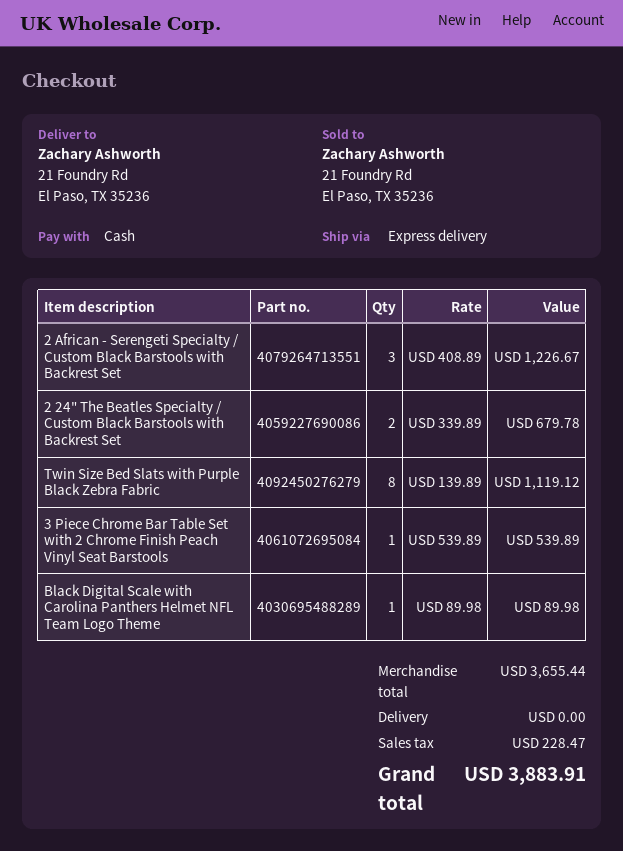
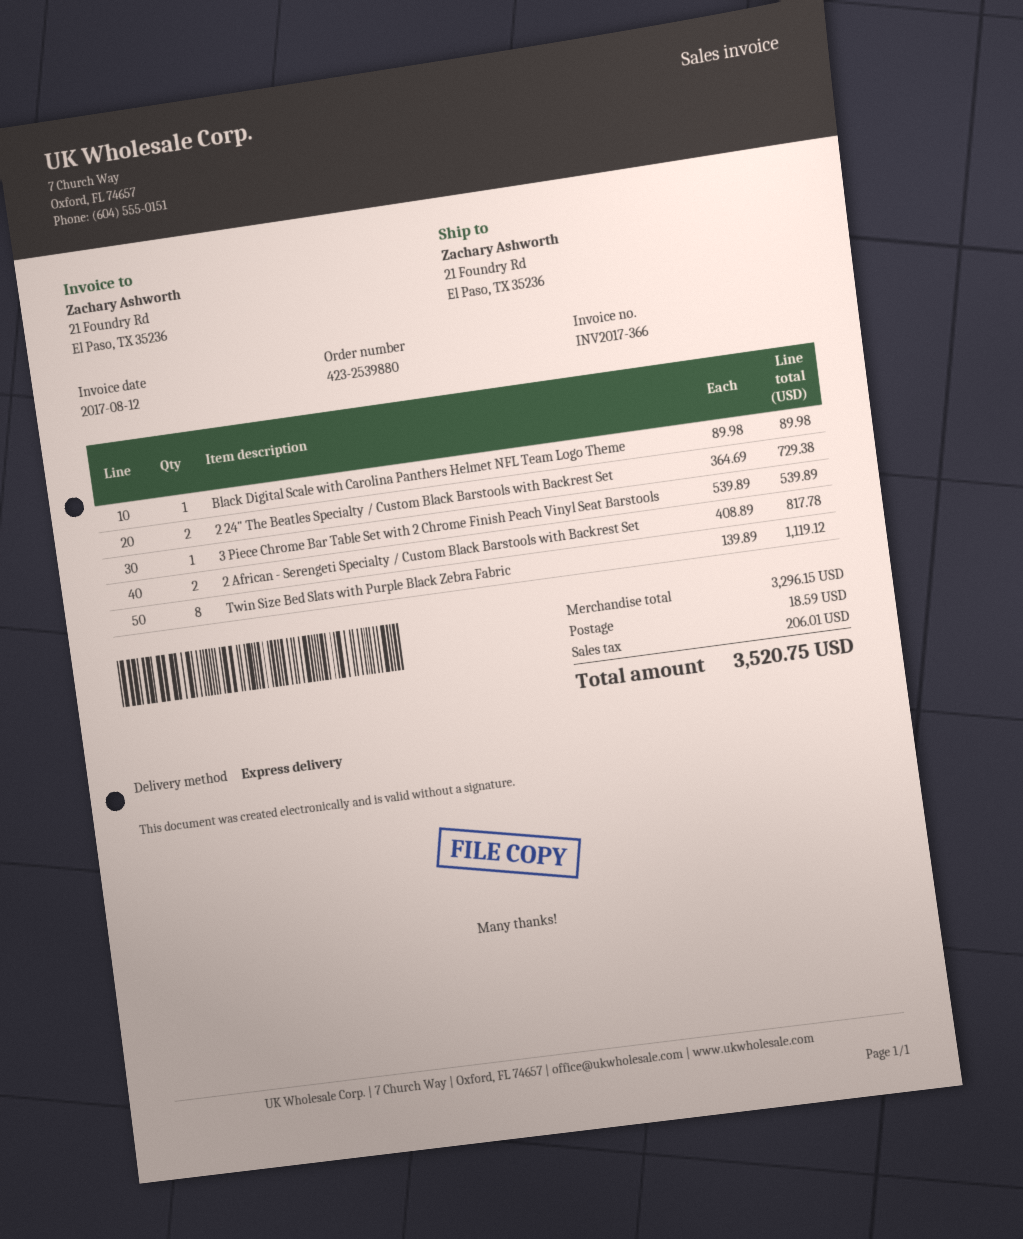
2 African - Serengeti Specialty / Custom Black Barstools with Backrest Set: 3 x 408.89 = 1226.67 -> 2 x 408.89 = 817.78
2 24" The Beatles Specialty / Custom Black Barstools with Backrest Set: 2 x 339.89 = 679.78 -> 2 x 364.69 = 729.38
subtotal: 3655.44 -> 3296.15
shipping: 0.00 -> 18.59
tax: 228.47 -> 206.01
total: 3883.91 -> 3520.75

